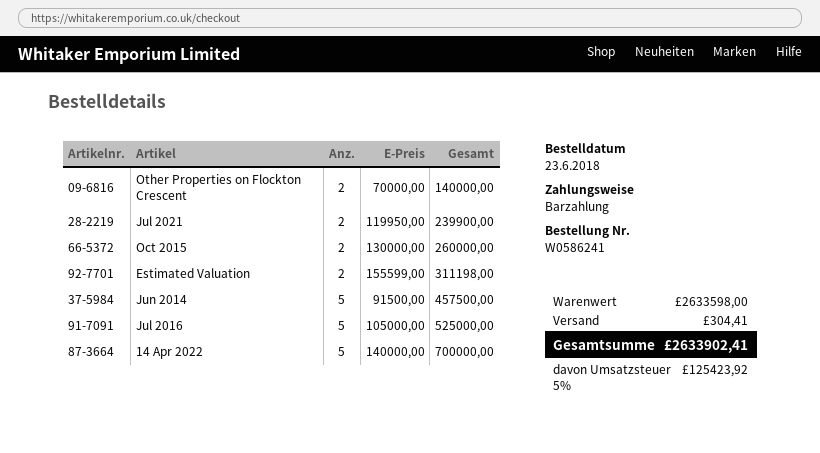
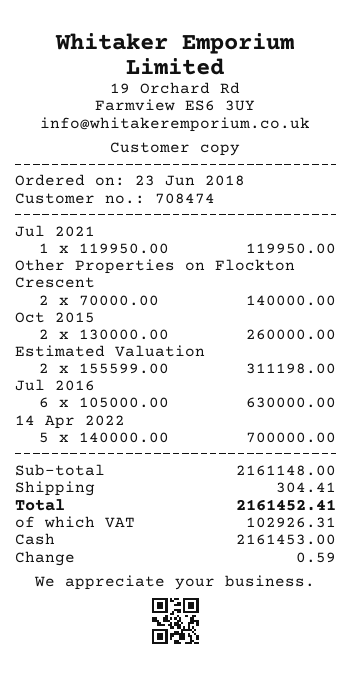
Jul 2021: 2 x 119950.00 = 239900.00 -> 1 x 119950.00 = 119950.00
Jun 2014: 5 x 91500.00 = 457500.00 -> none
Jul 2016: 5 x 105000.00 = 525000.00 -> 6 x 105000.00 = 630000.00
subtotal: 2633598.00 -> 2161148.00
tax: 125423.92 -> 102926.31
total: 2633902.41 -> 2161452.41

